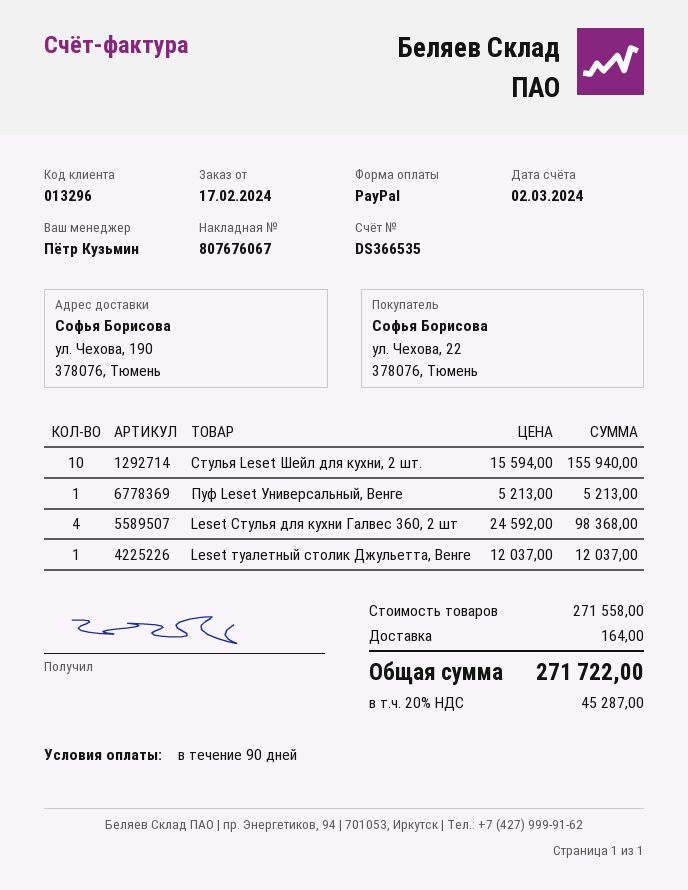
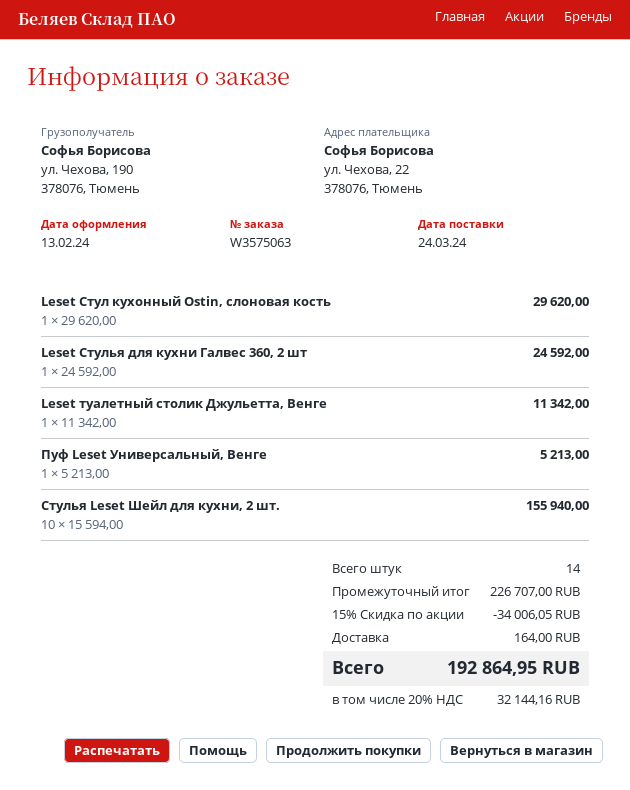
order date: 2024-02-17 -> 2024-02-13
Leset Стулья для кухни Галвес 360, 2 шт: 4 x 24592.00 = 98368.00 -> 1 x 24592.00 = 24592.00
Leset туалетный столик Джульетта, Венге: 1 x 12037.00 = 12037.00 -> 1 x 11342.00 = 11342.00
Leset Стул кухонный Ostin, слоновая кость: none -> 1 x 29620.00 = 29620.00
subtotal: 271558.00 -> 226707.00
discount: none -> 15% = 34006.05
tax: 20% = 45287.00 -> 20% = 32144.16
total: 271722.00 -> 192864.95

